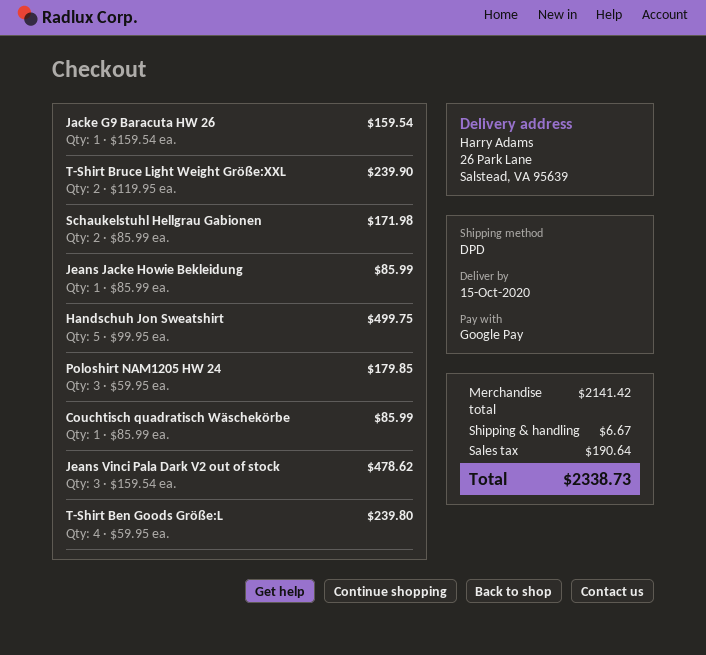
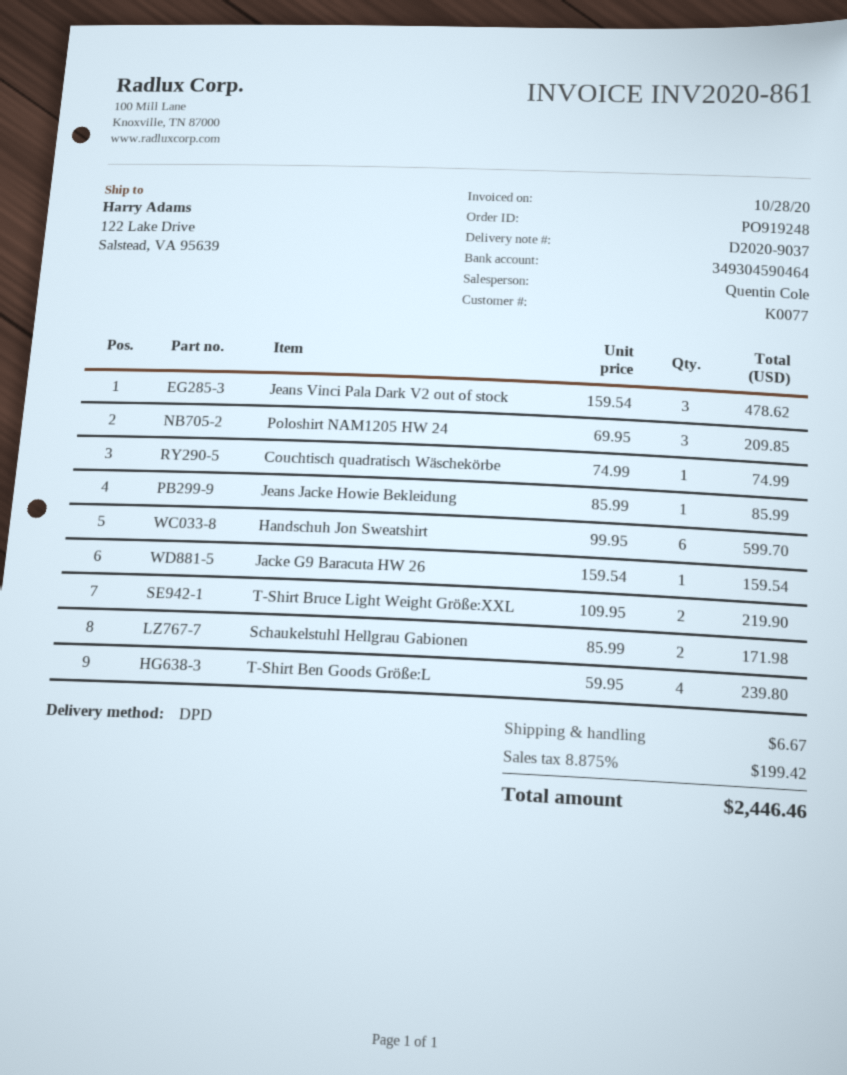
ship to: 26 Park Lane, Salstead, VA 95639 -> 122 Lake Drive, Salstead, VA 95639
T-Shirt Bruce Light Weight Größe:XXL: 2 x 119.95 = 239.90 -> 2 x 109.95 = 219.90
Handschuh Jon Sweatshirt: 5 x 99.95 = 499.75 -> 6 x 99.95 = 599.70
Poloshirt NAM1205 HW 24: 3 x 59.95 = 179.85 -> 3 x 69.95 = 209.85
Couchtisch quadratisch Wäschekörbe: 1 x 85.99 = 85.99 -> 1 x 74.99 = 74.99
tax: 190.64 -> 199.42
total: 2338.73 -> 2446.46

